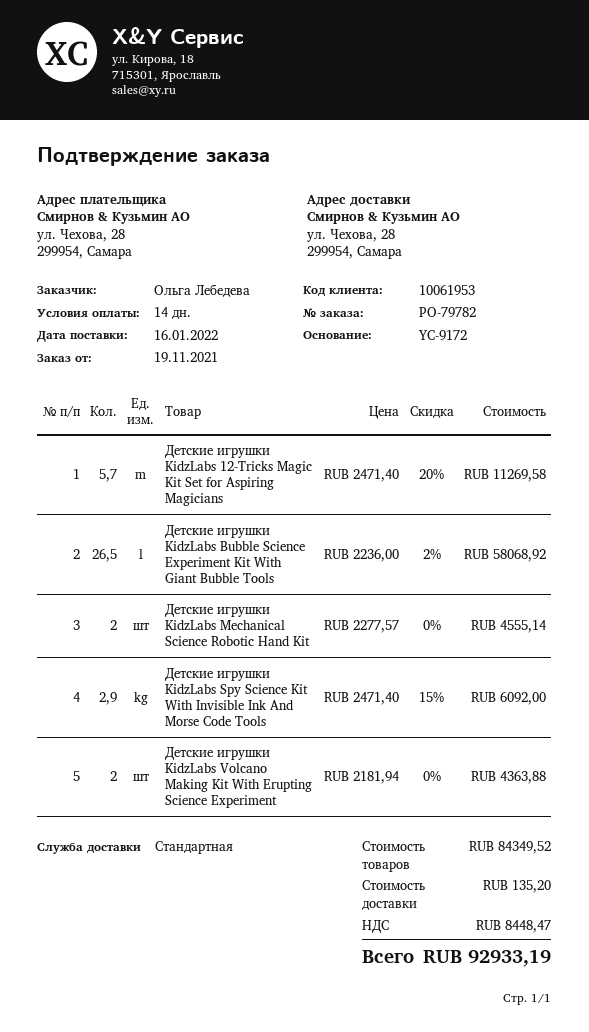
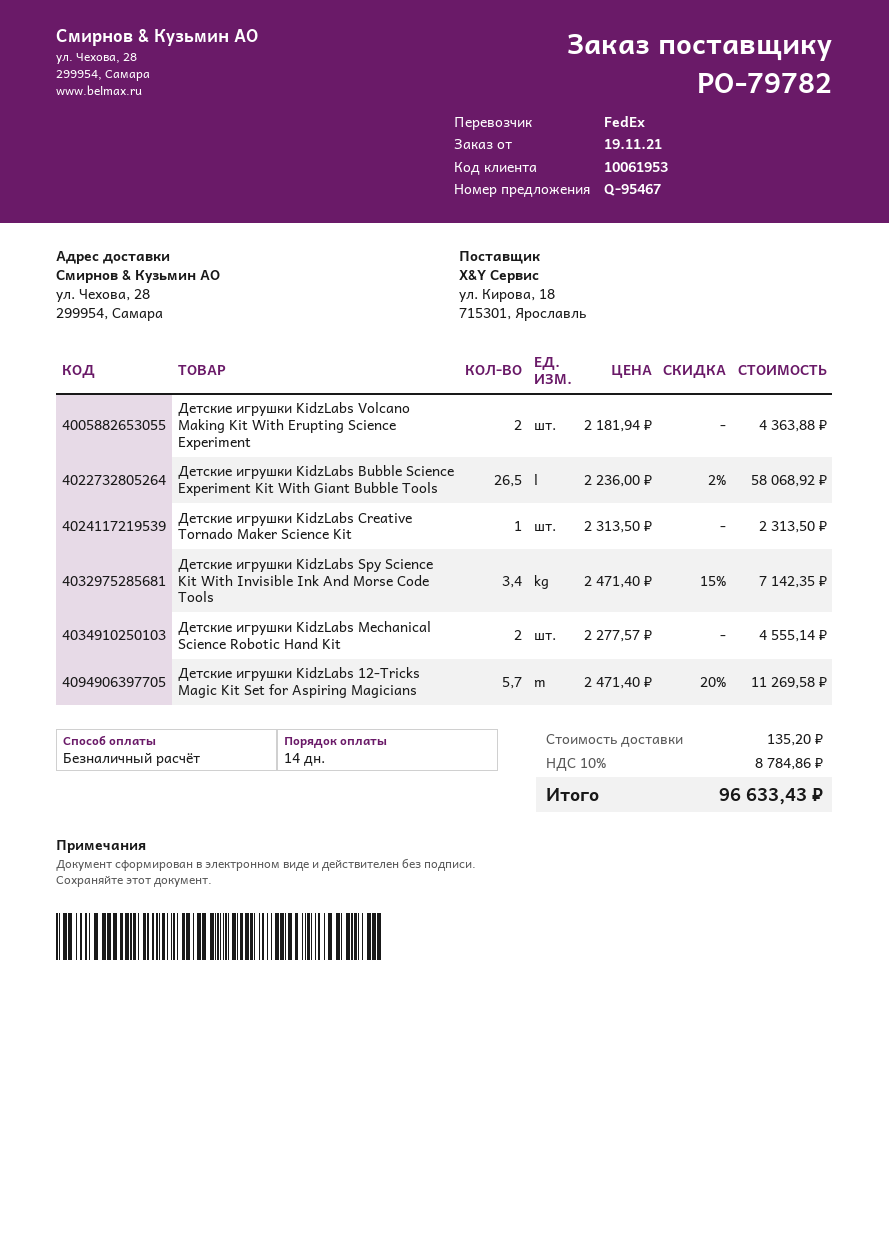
shipping method: standard -> FedEx
Детские игрушки KidzLabs Spy Science Kit With Invisible Ink And Morse Code Tools: 2.9 x 2471.40 - 15% = 6092.00 -> 3.4 x 2471.40 - 15% = 7142.35
Детские игрушки KidzLabs Creative Tornado Maker Science Kit: none -> 1 x 2313.50 = 2313.50
tax: 8448.47 -> 8784.86
total: 92933.19 -> 96633.43

